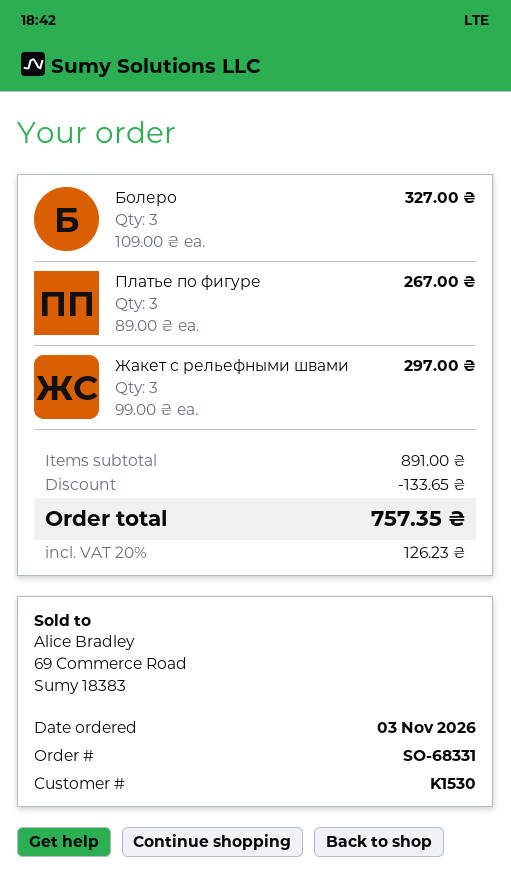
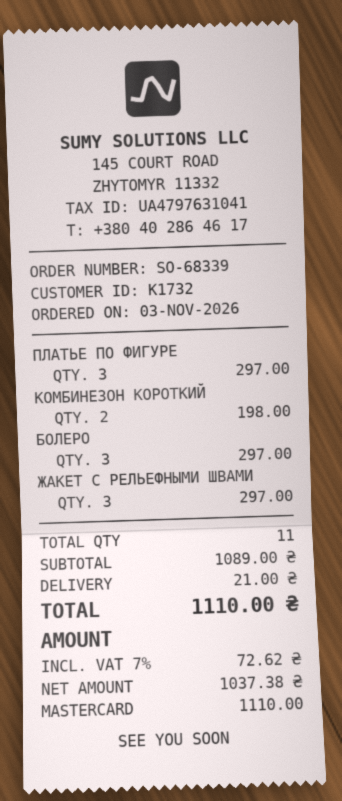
order number: SO-68331 -> SO-68339
customer number: K1530 -> K1732
Болеро: 3 for 327.00 -> 3 for 297.00
Платье по фигуре: 3 for 267.00 -> 3 for 297.00
КОМБИНЕЗОН КОРОТКИЙ: none -> 2 for 198.00
subtotal: 891.00 -> 1089.00
discount: 133.65 -> none
shipping: none -> 21.00
tax: 20% = 126.23 -> 7% = 72.62
total: 757.35 -> 1110.00

